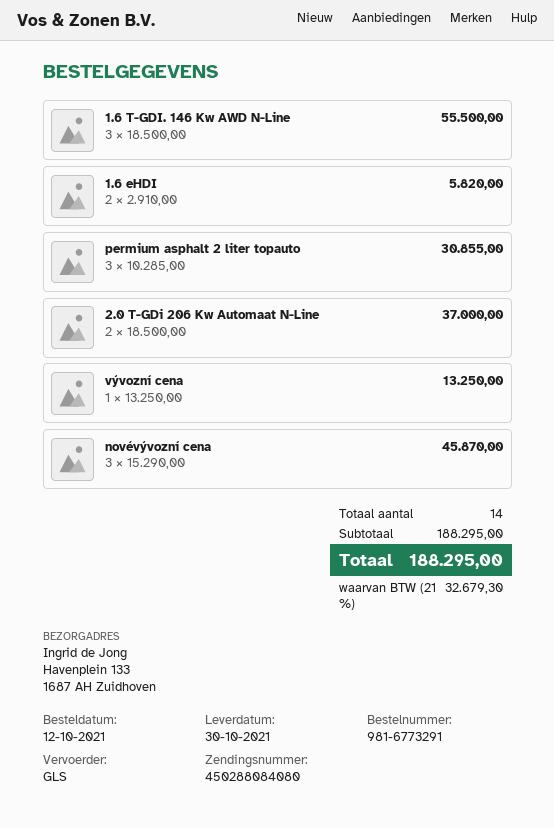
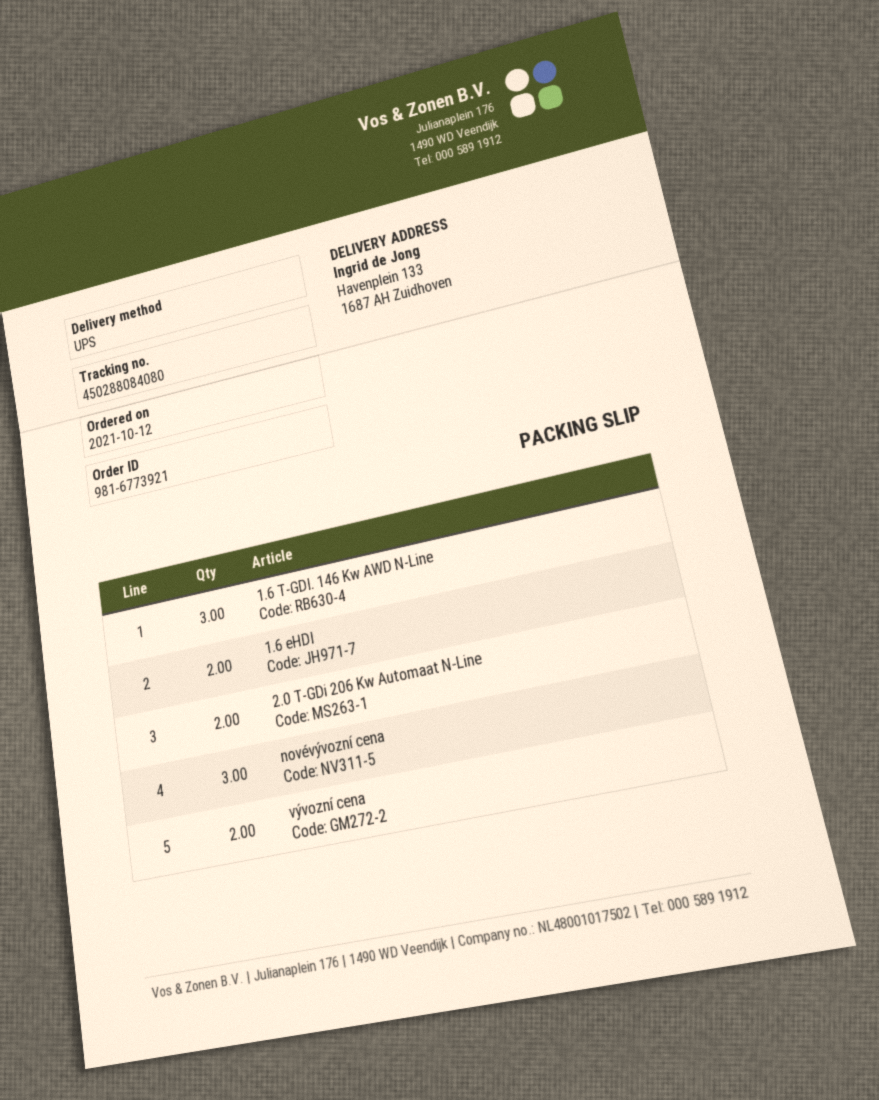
order number: 981-6773291 -> 981-6773921
shipping method: GLS -> UPS
permium asphalt 2 liter topauto: 3 -> none
vývozní cena: 1 -> 2

